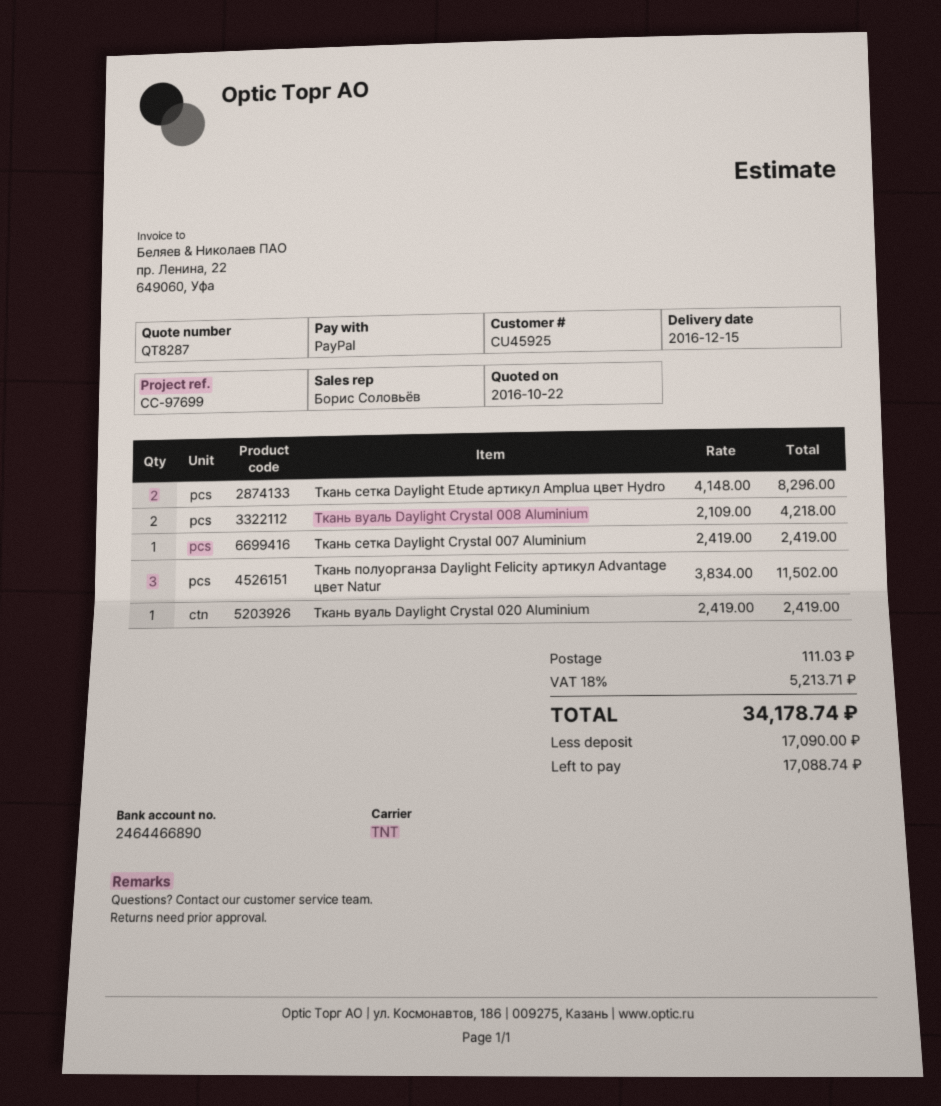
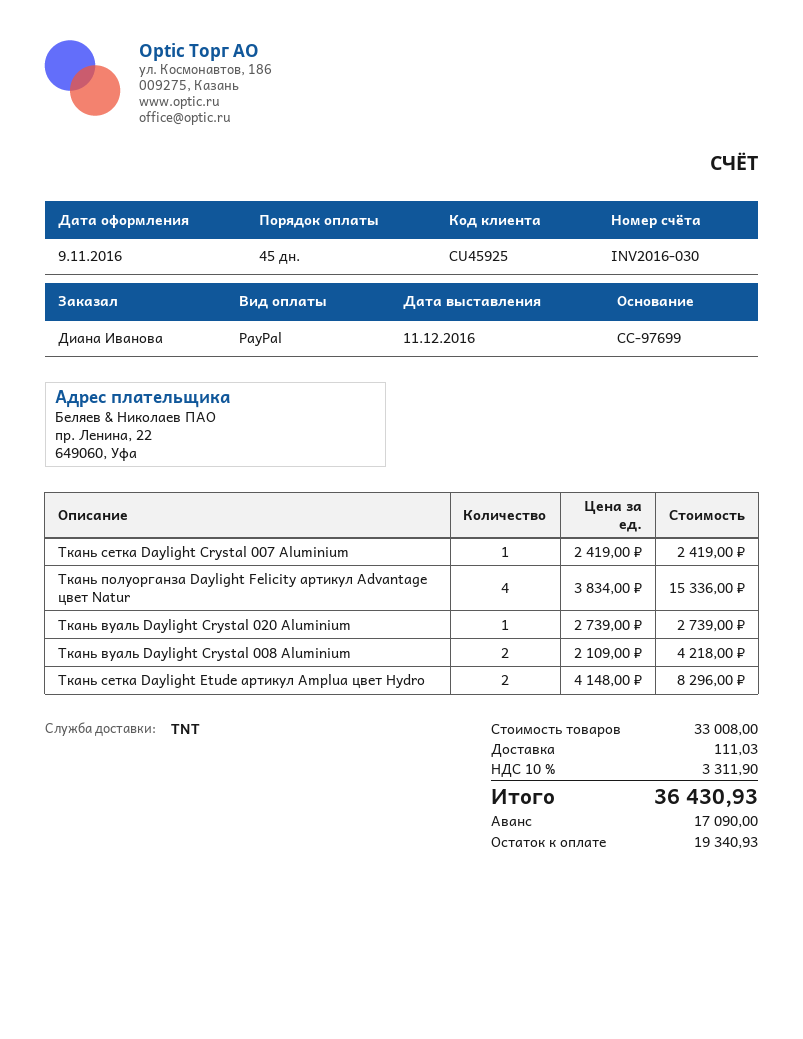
Ткань полуорганза Daylight Felicity артикул Advantage цвет Natur: 3 x 3834.00 = 11502.00 -> 4 x 3834.00 = 15336.00
Ткань вуаль Daylight Crystal 020 Aluminium: 1 x 2419.00 = 2419.00 -> 1 x 2739.00 = 2739.00
tax: 18% = 5213.71 -> 10% = 3311.90
total: 34178.74 -> 36430.93
balance: 17088.74 -> 19340.93

